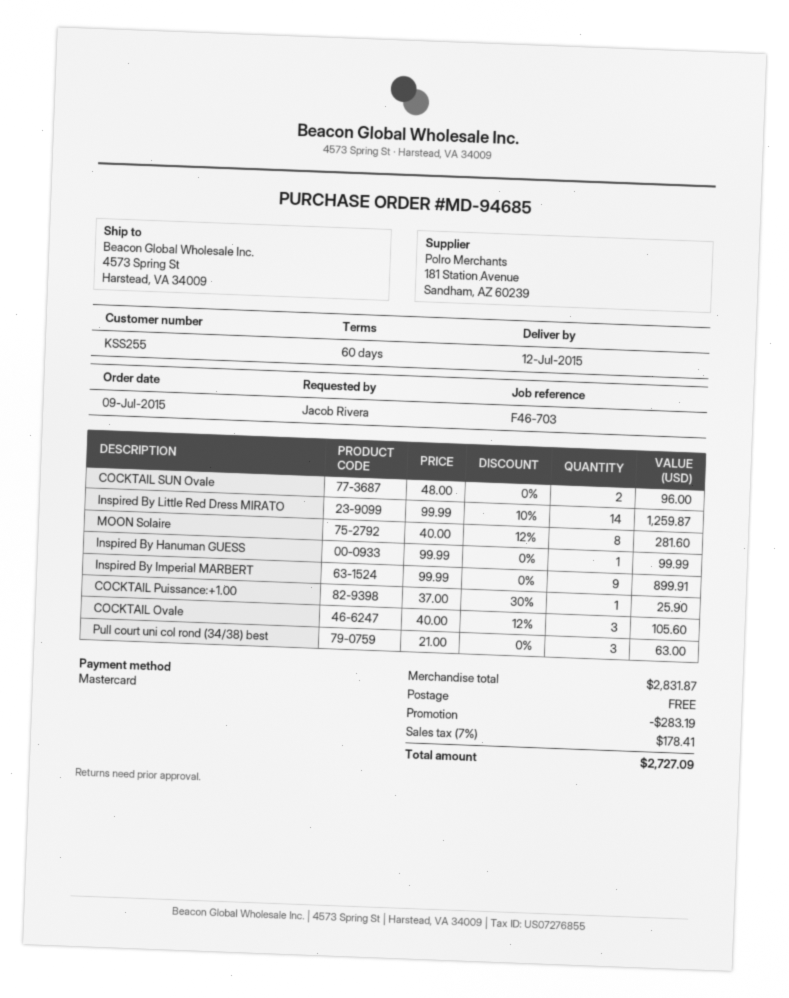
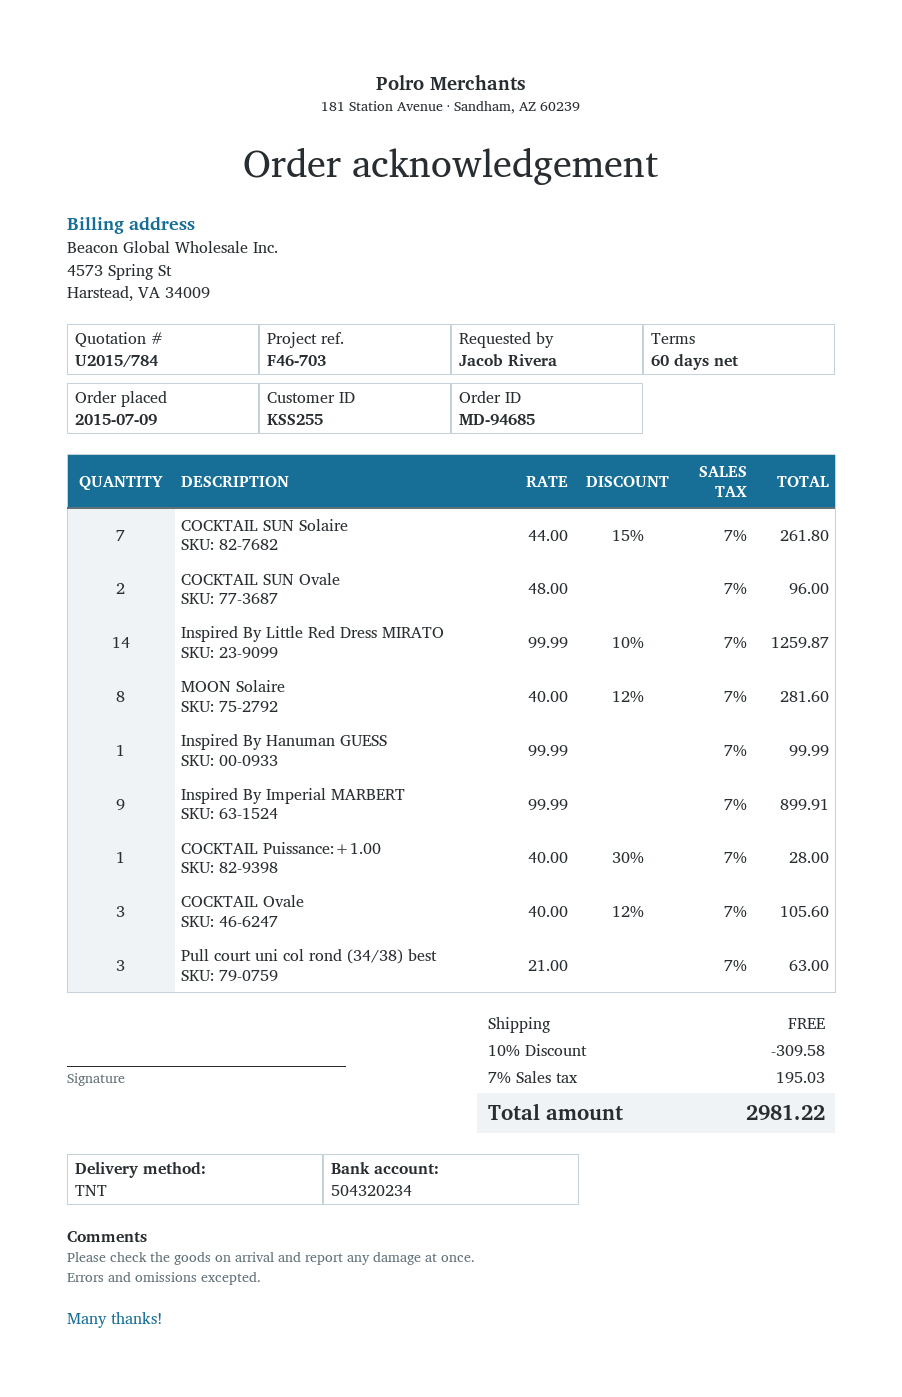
COCKTAIL Puissance:+1.00: 1 x 37.00 - 30% = 25.90 -> 1 x 40.00 - 30% = 28.00
COCKTAIL SUN Solaire: none -> 7 x 44.00 - 15% = 261.80
discount: 283.19 -> 309.58
tax: 7% = 178.41 -> 7% = 195.03
total: 2727.09 -> 2981.22

